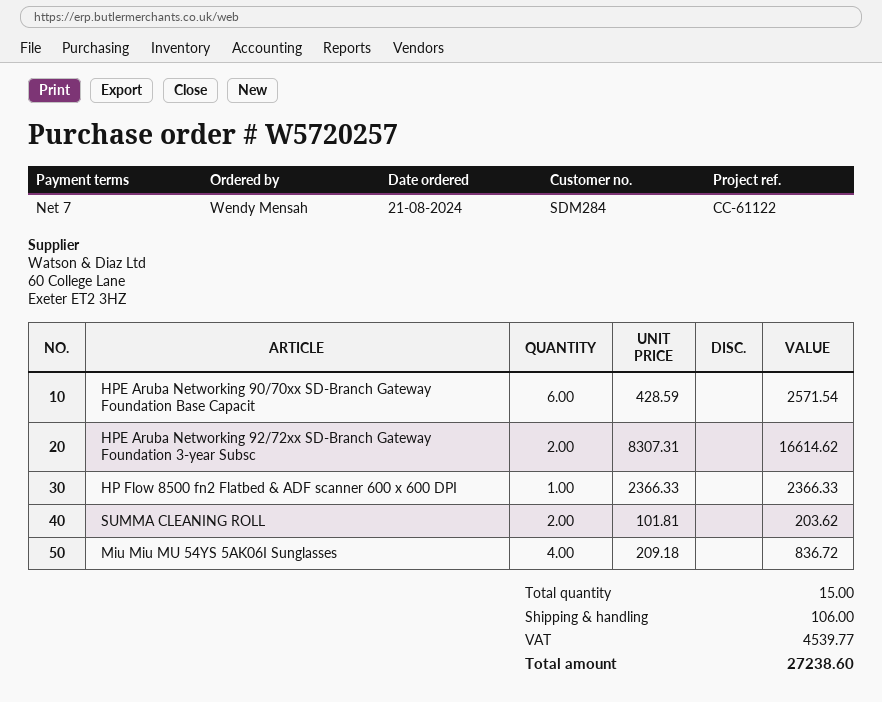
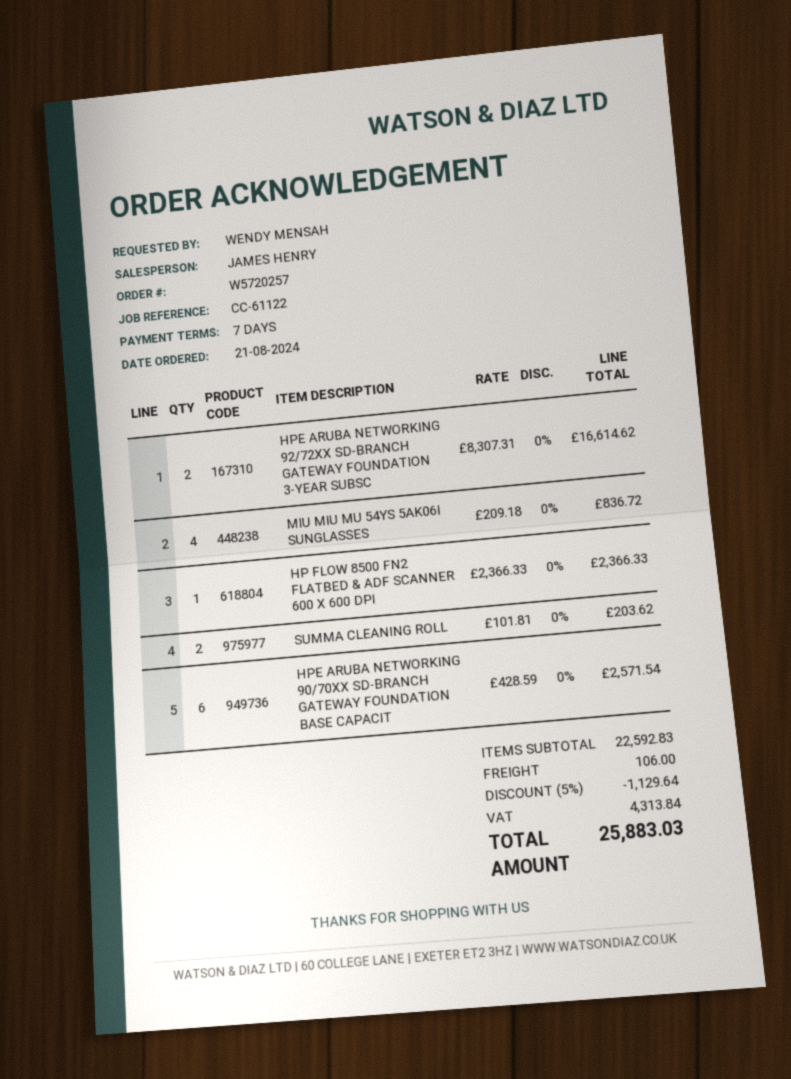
discount: none -> 5% = 1129.64
tax: 4539.77 -> 4313.84
total: 27238.60 -> 25883.03

